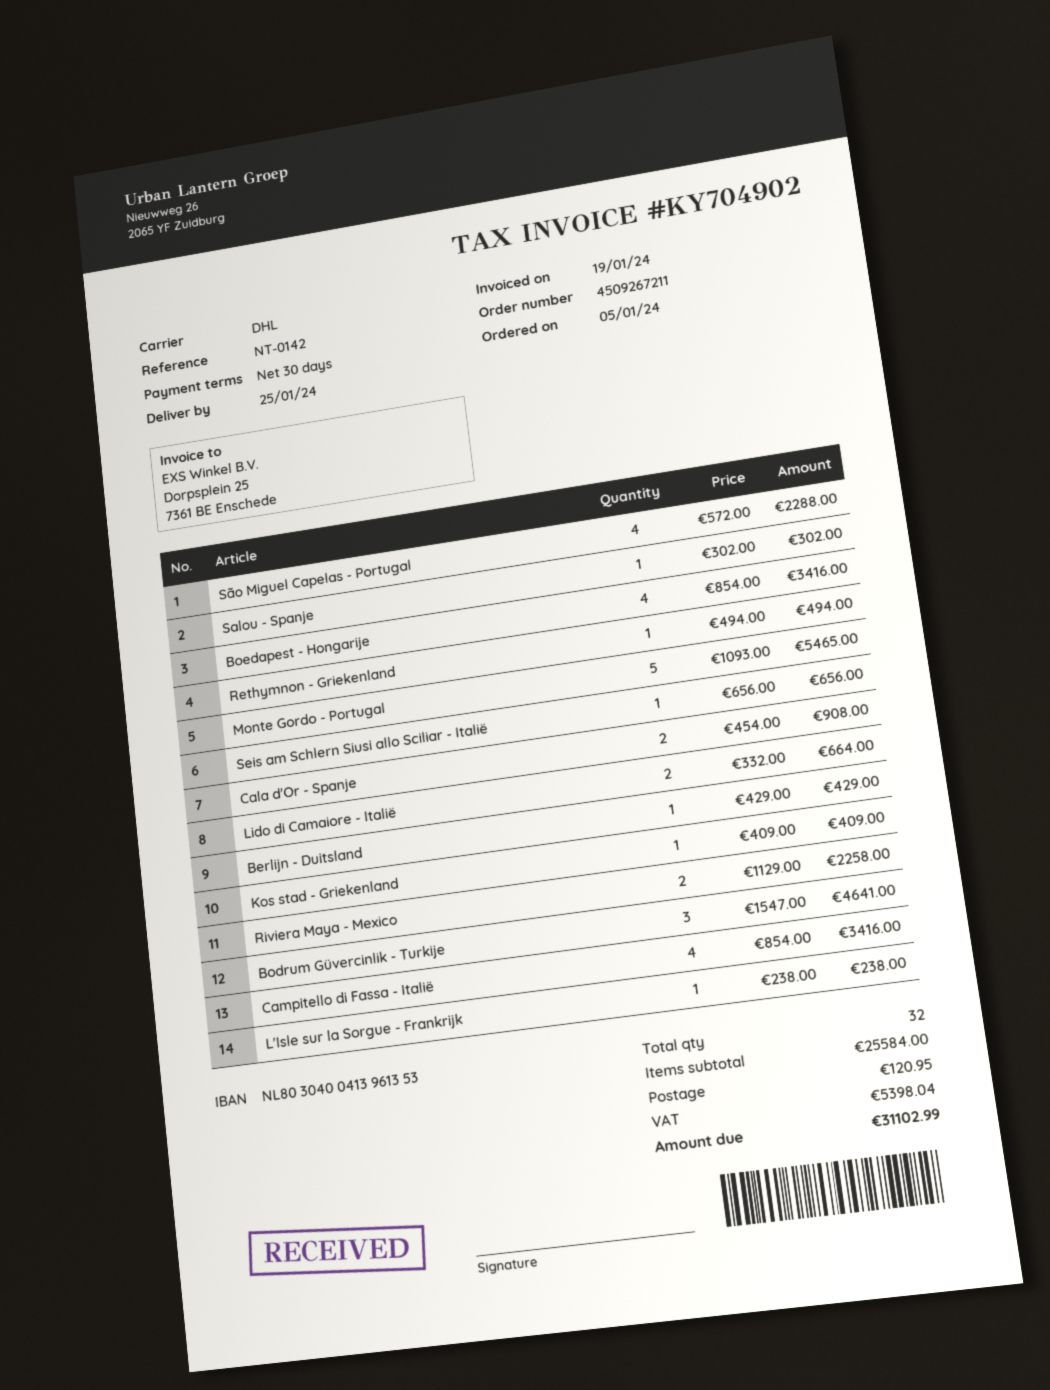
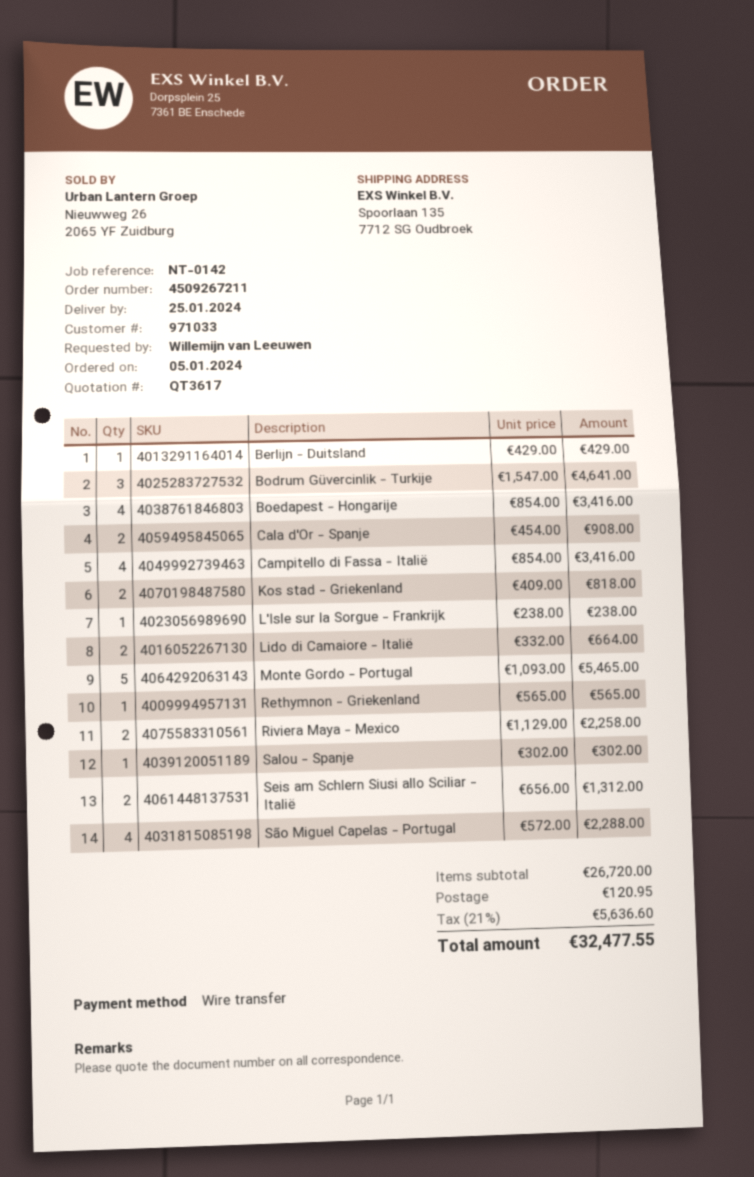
Rethymnon - Griekenland: 1 x 494.00 = 494.00 -> 1 x 565.00 = 565.00
Seis am Schlern Siusi allo Sciliar - Italië: 1 x 656.00 = 656.00 -> 2 x 656.00 = 1312.00
Kos stad - Griekenland: 1 x 409.00 = 409.00 -> 2 x 409.00 = 818.00
subtotal: 25584.00 -> 26720.00
tax: 5398.04 -> 5636.60
total: 31102.99 -> 32477.55

